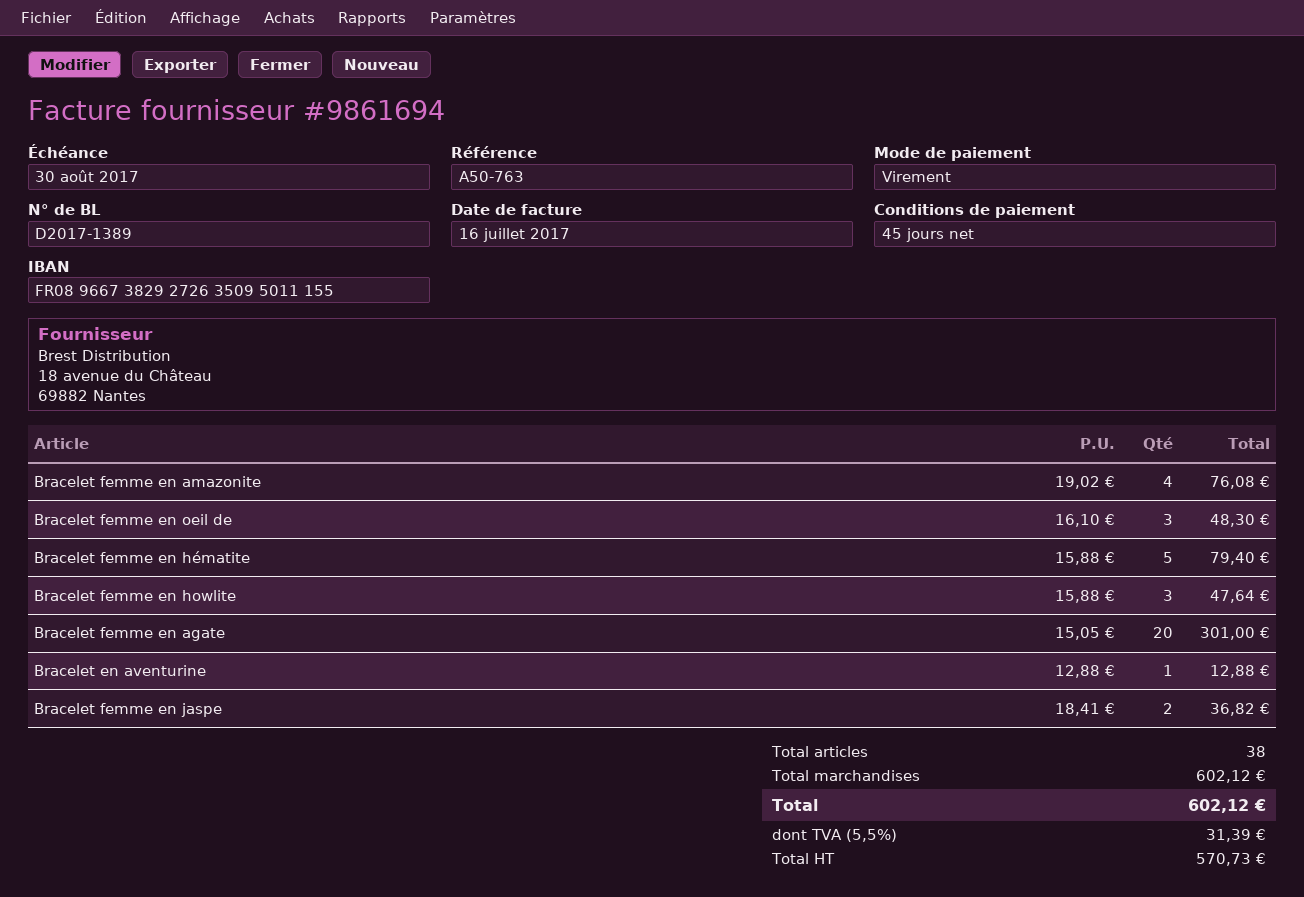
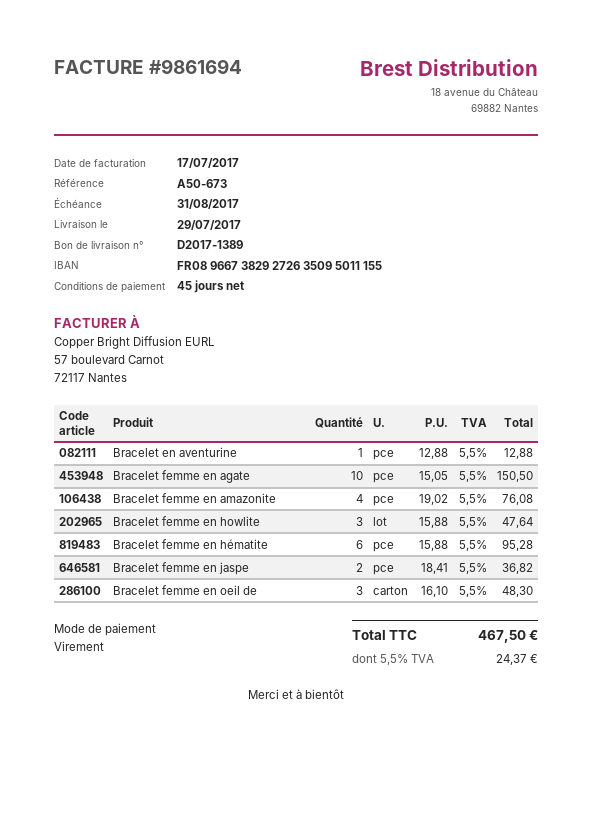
invoice date: 2017-07-16 -> 2017-07-17
due date: 2017-08-30 -> 2017-08-31
reference: A50-763 -> A50-673
Bracelet femme en hématite: 5 x 15.88 = 79.40 -> 6 x 15.88 = 95.28
Bracelet femme en agate: 20 x 15.05 = 301.00 -> 10 x 15.05 = 150.50
tax: 5.5% = 31.39 -> 5.5% = 24.37
total: 602.12 -> 467.50

